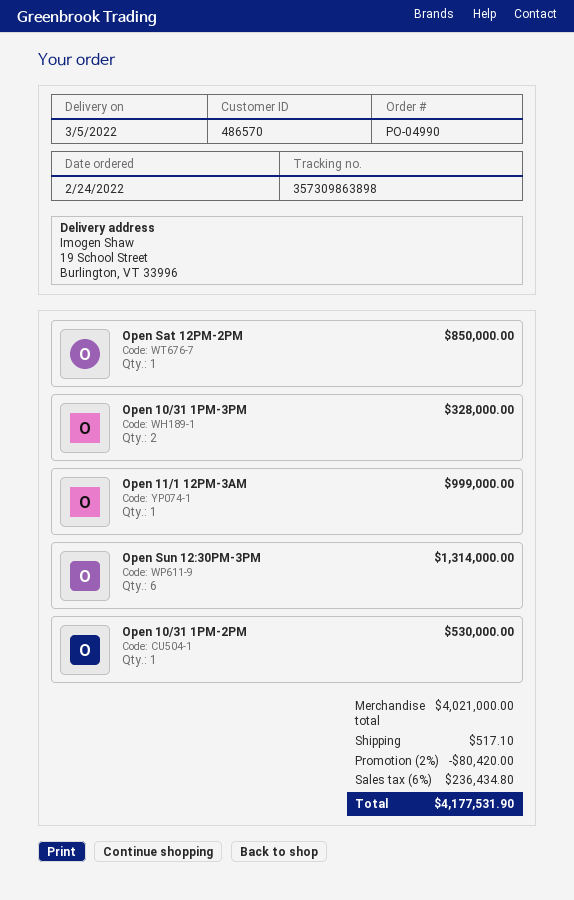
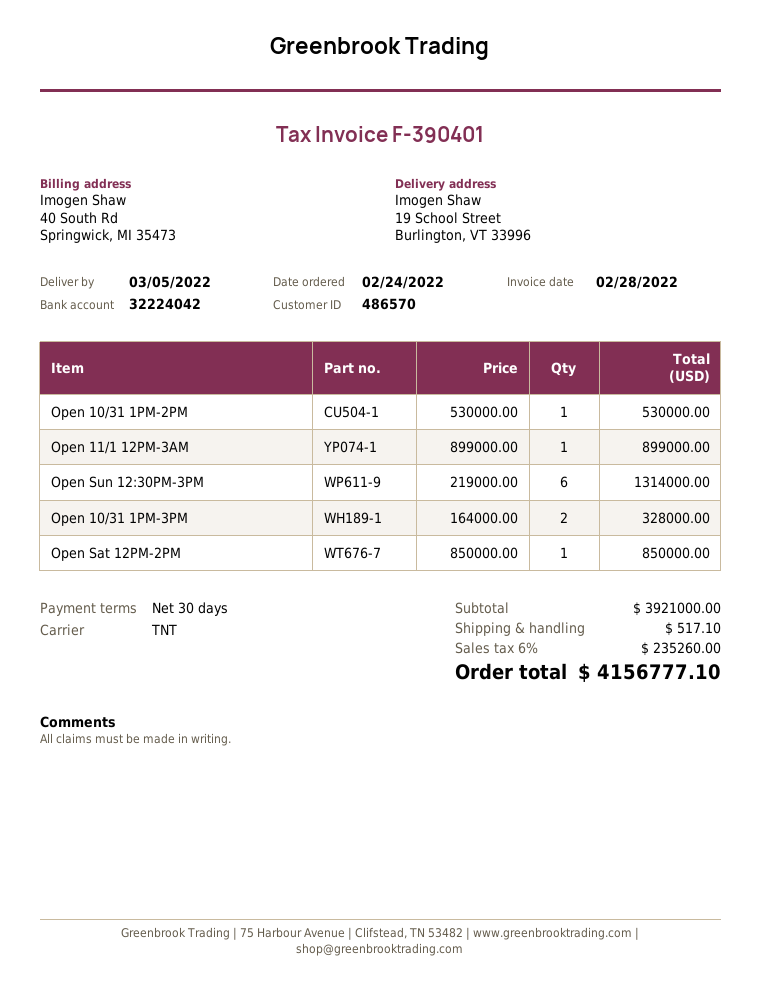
Open 11/1 12PM-3AM: 1 for 999000.00 -> 1 for 899000.00
subtotal: 4021000.00 -> 3921000.00
discount: 2% = 80420.00 -> none
tax: 6% = 236434.80 -> 6% = 235260.00
total: 4177531.90 -> 4156777.10

